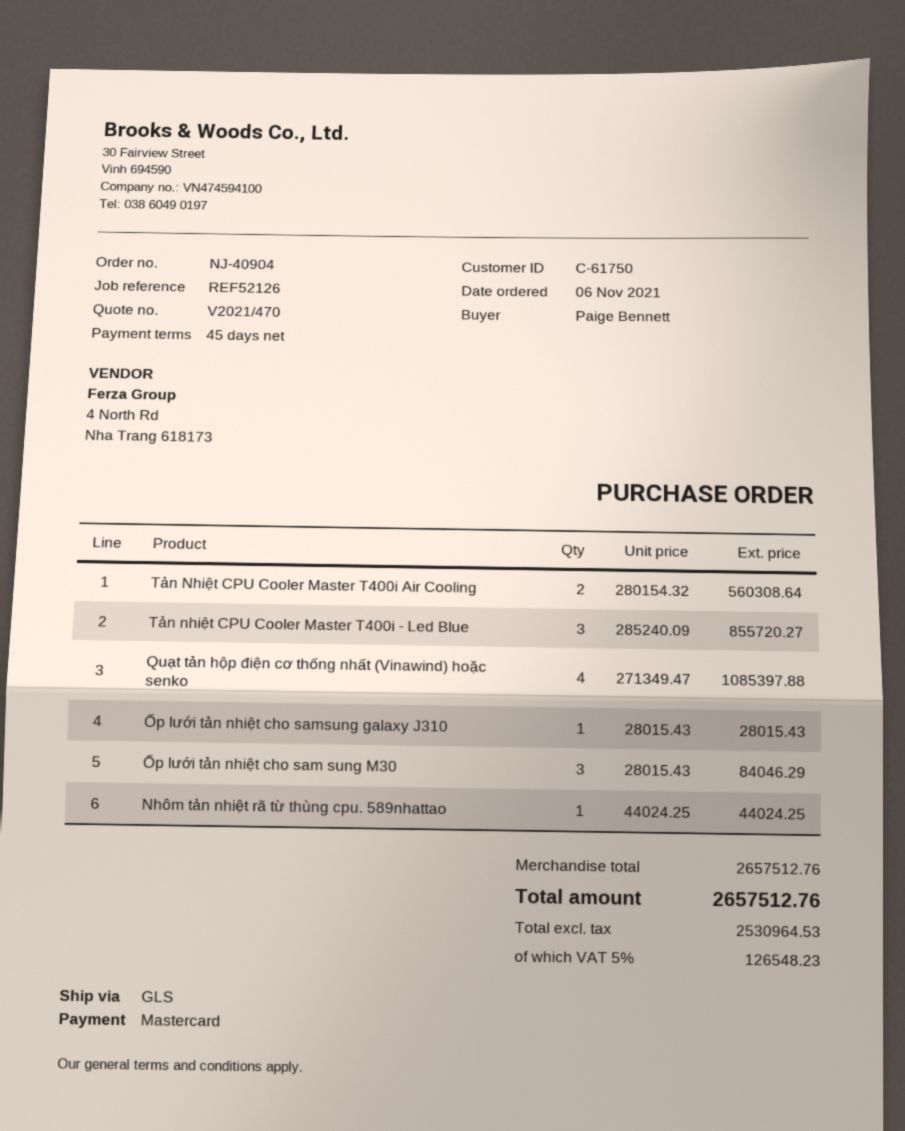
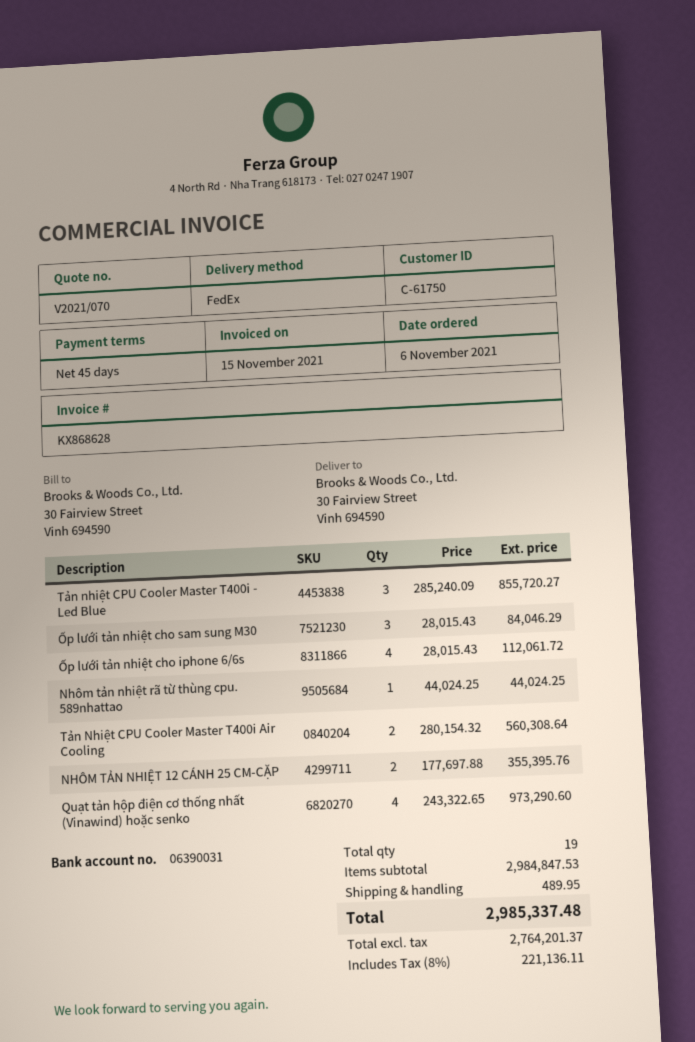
quote number: V2021/470 -> V2021/070
shipping method: GLS -> FedEx
Quạt tản hộp điện cơ thống nhất (Vinawind) hoặc senko: 4 x 271349.47 = 1085397.88 -> 4 x 243322.65 = 973290.60
Ốp lưới tản nhiệt cho samsung galaxy J310: 1 x 28015.43 = 28015.43 -> none
Ốp lưới tản nhiệt cho iphone 6/6s: none -> 4 x 28015.43 = 112061.72
NHÔM TẢN NHIỆT 12 CÁNH 25 CM-CẶP: none -> 2 x 177697.88 = 355395.76
subtotal: 2657512.76 -> 2984847.53
shipping: none -> 489.95
net: 2530964.53 -> 2764201.37
tax: 5% = 126548.23 -> 8% = 221136.11
total: 2657512.76 -> 2985337.48

